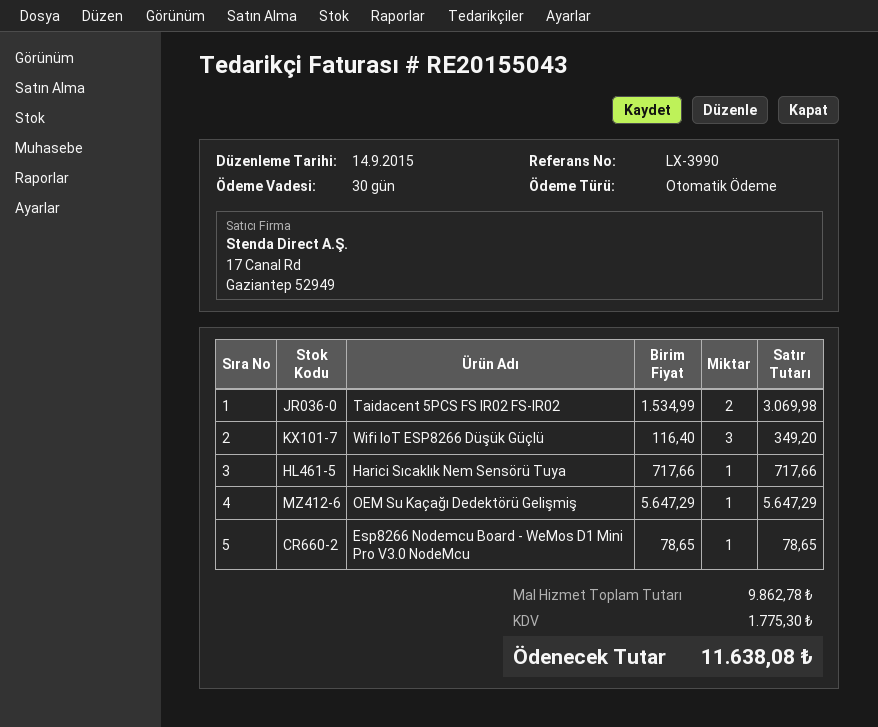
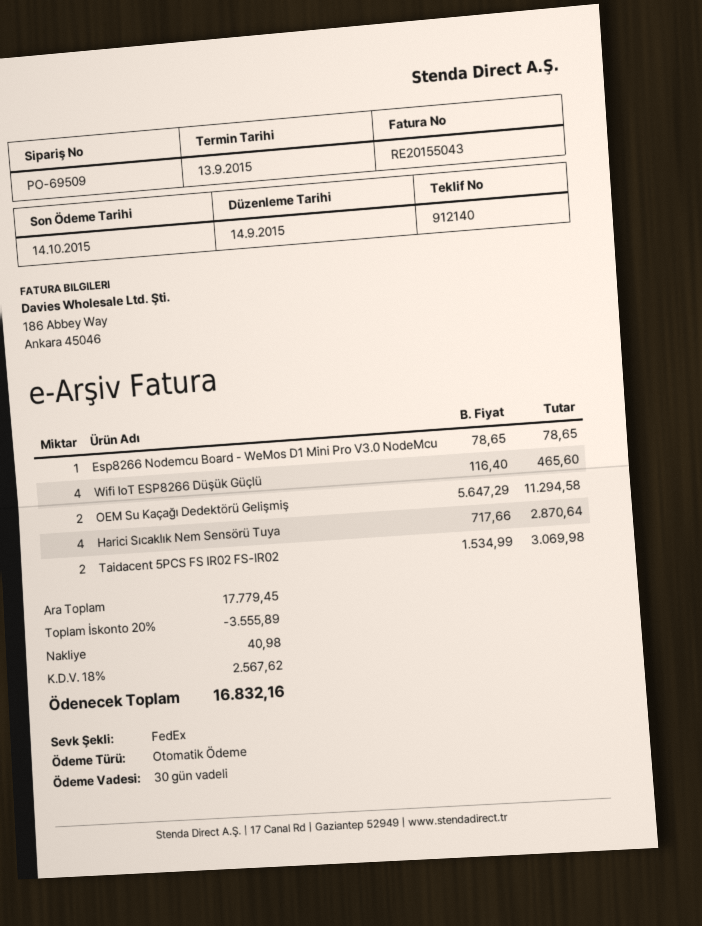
Wifi IoT ESP8266 Düşük Güçlü: 3 x 116.40 = 349.20 -> 4 x 116.40 = 465.60
Harici Sıcaklık Nem Sensörü Tuya: 1 x 717.66 = 717.66 -> 4 x 717.66 = 2870.64
OEM Su Kaçağı Dedektörü Gelişmiş: 1 x 5647.29 = 5647.29 -> 2 x 5647.29 = 11294.58
subtotal: 9862.78 -> 17779.45
discount: none -> 20% = 3555.89
shipping: none -> 40.98
tax: 1775.30 -> 2567.62
total: 11638.08 -> 16832.16

